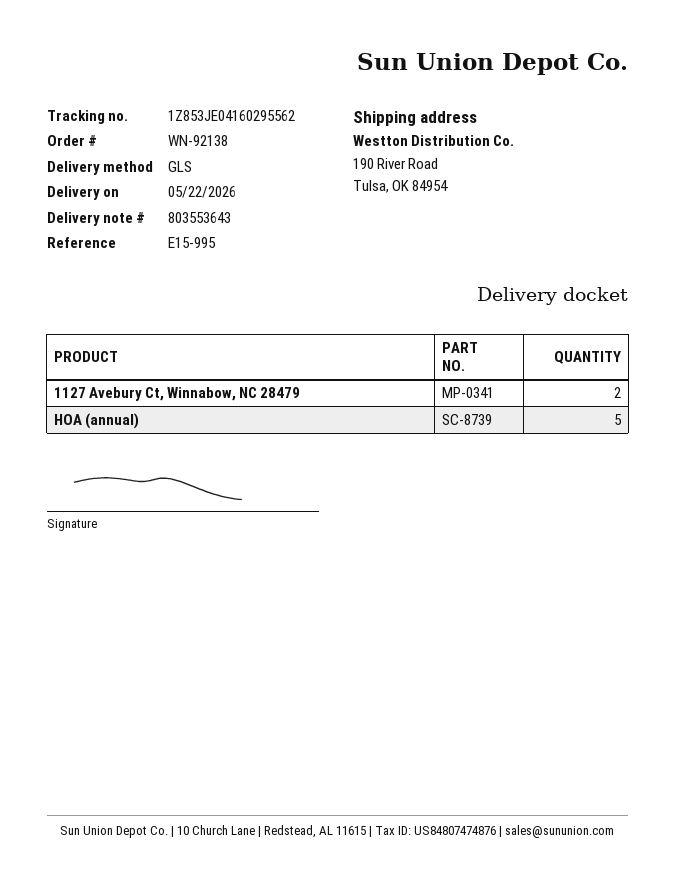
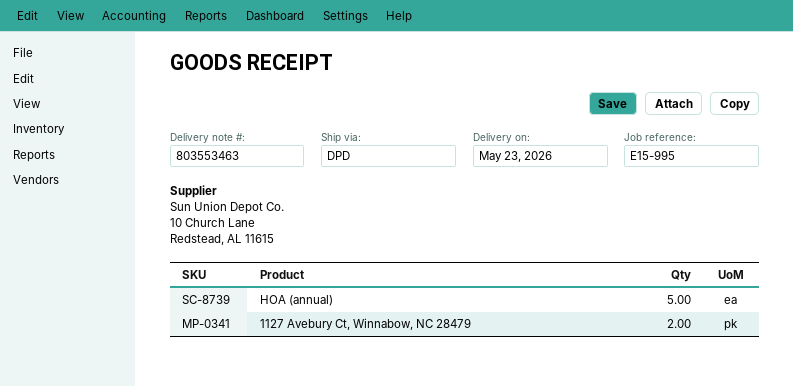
delivery note number: 803553643 -> 803553463
delivery date: 2026-05-22 -> 2026-05-23
shipping method: GLS -> DPD

